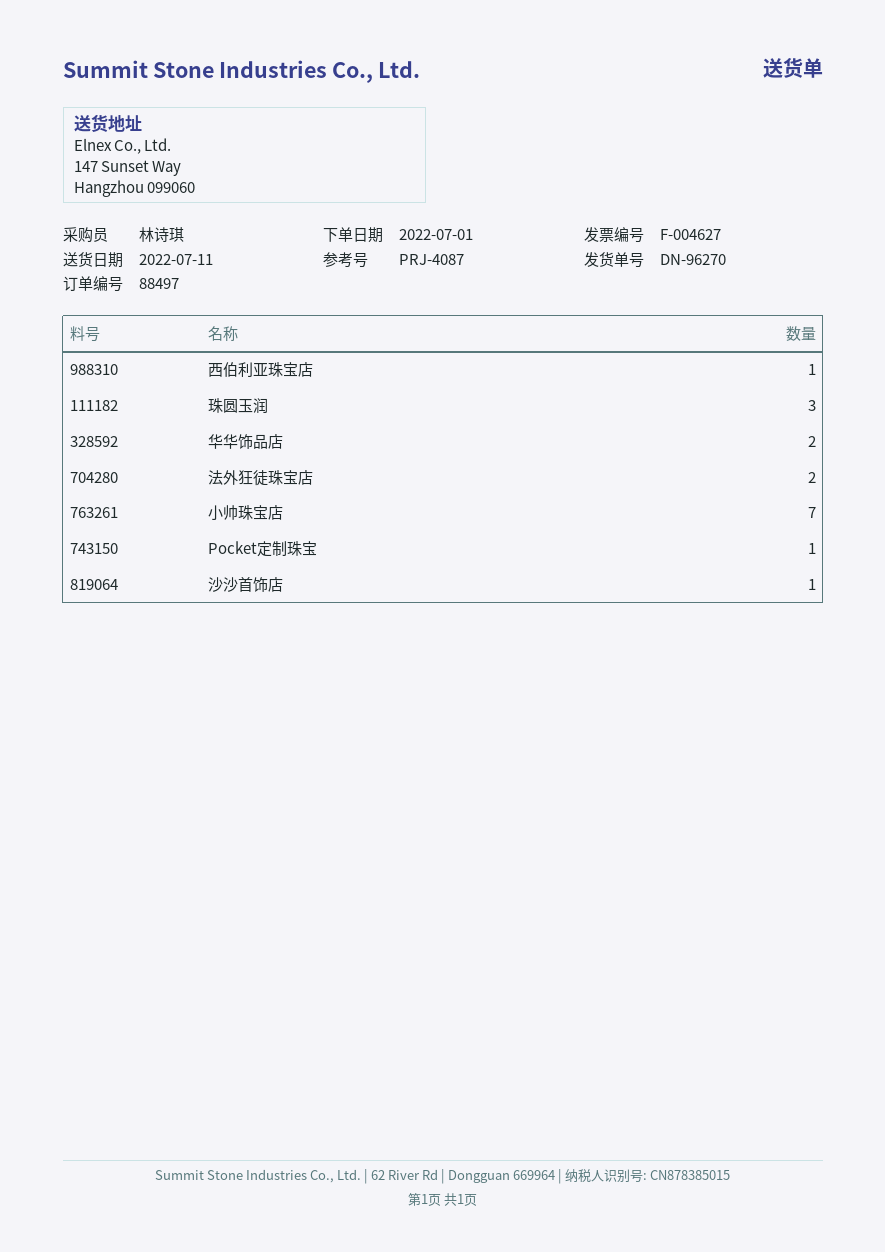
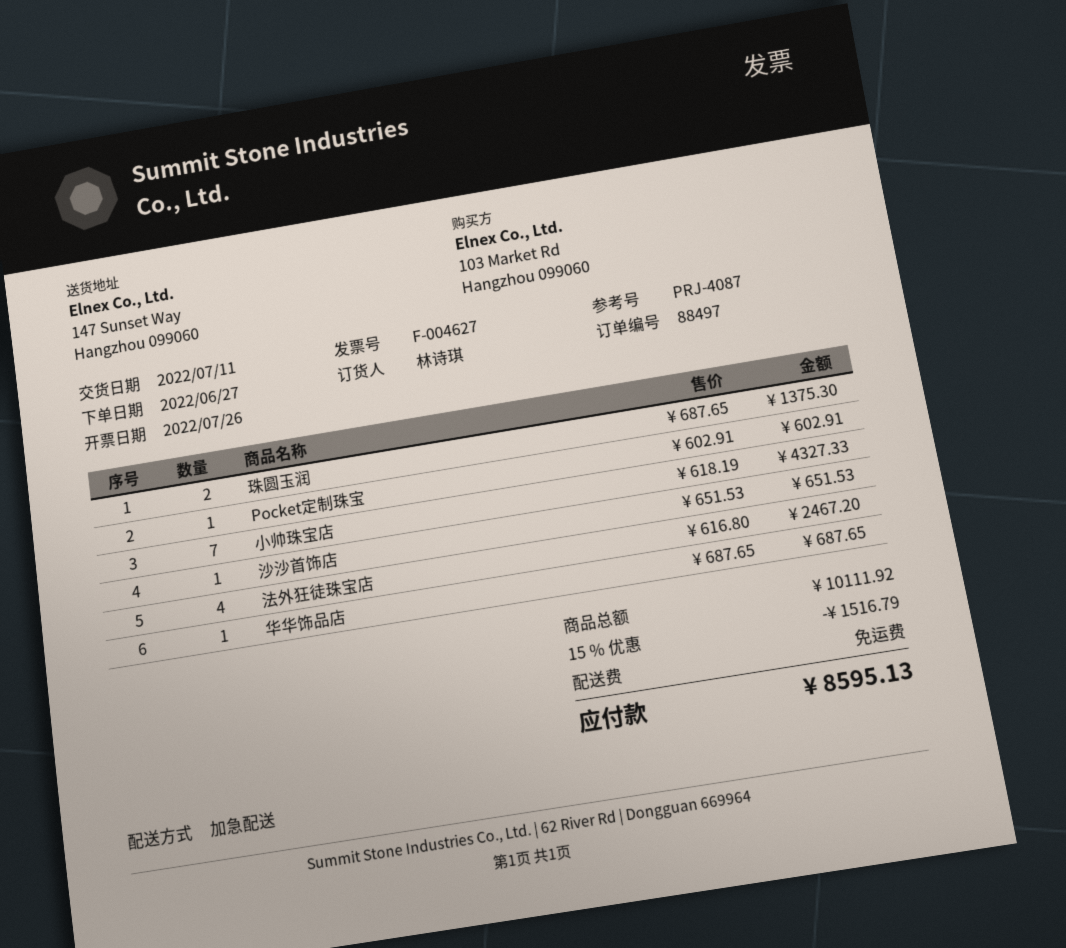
order date: 2022-07-01 -> 2022-06-27
西伯利亚珠宝店: 1 -> none
珠圆玉润: 3 -> 2
华华饰品店: 2 -> 1
法外狂徒珠宝店: 2 -> 4

